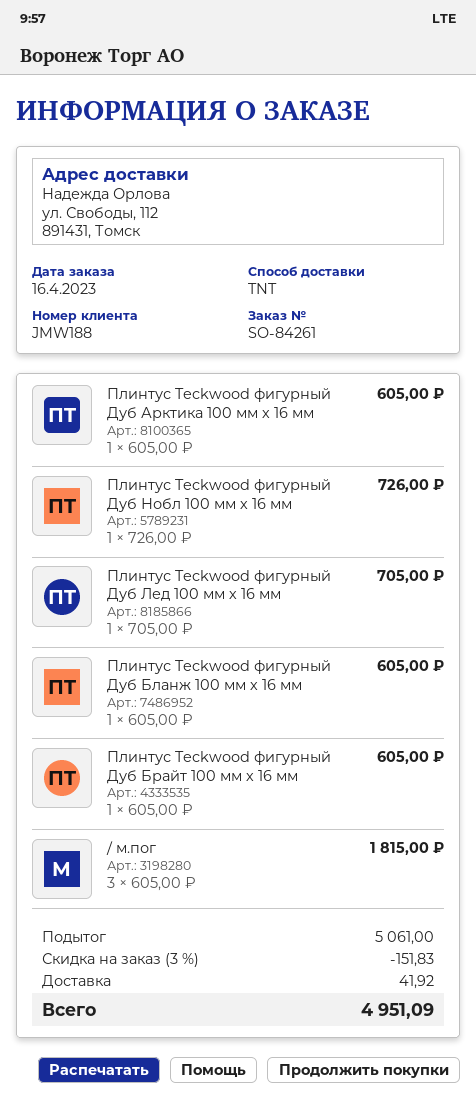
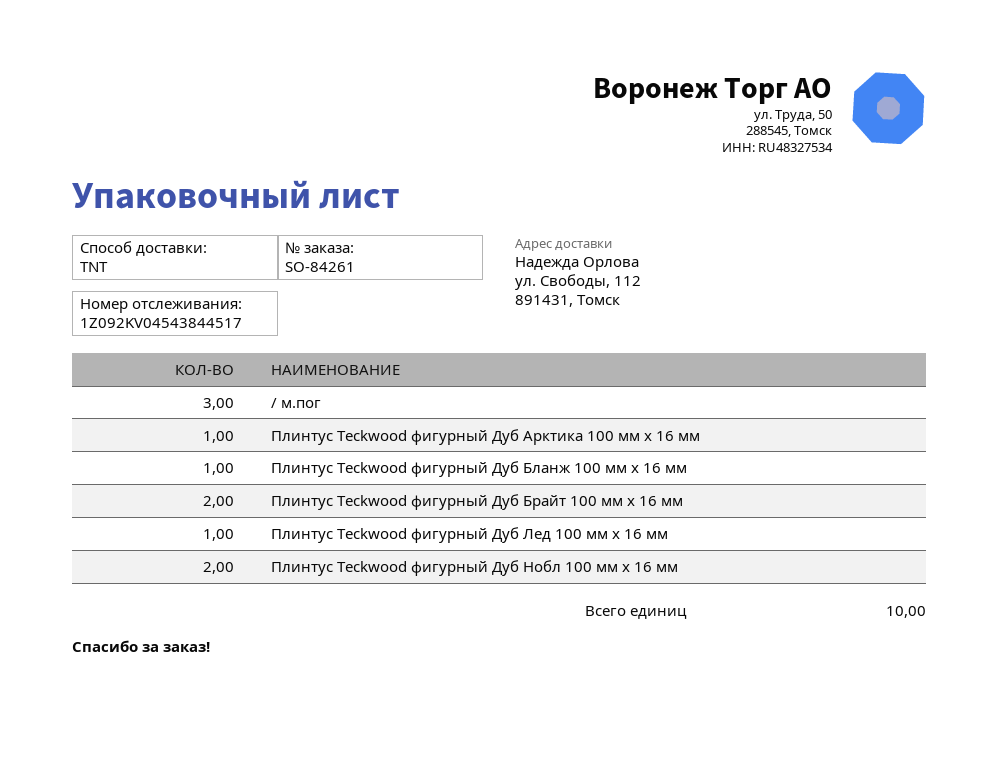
Плинтус Teckwood фигурный Дуб Нобл 100 мм х 16 мм: 1 -> 2
Плинтус Teckwood фигурный Дуб Брайт 100 мм х 16 мм: 1 -> 2

